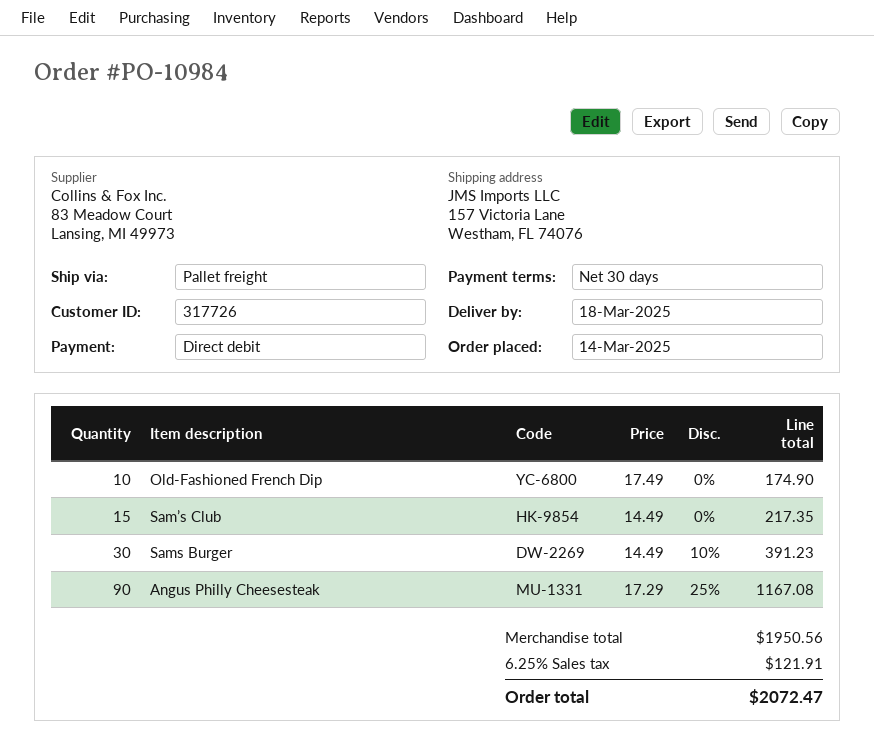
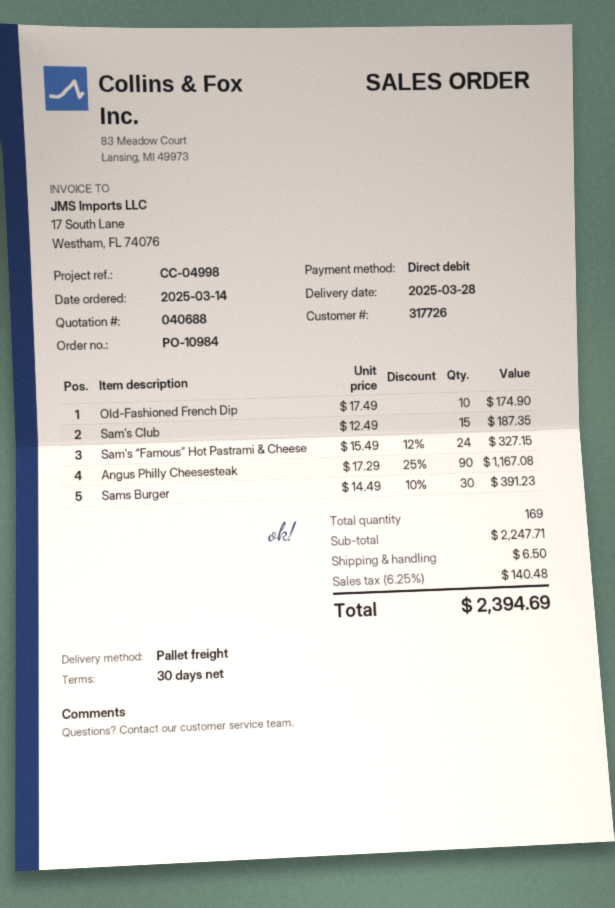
delivery date: 2025-03-18 -> 2025-03-28
Sam’s Club: 15 x 14.49 = 217.35 -> 15 x 12.49 = 187.35
Sam’s “Famous” Hot Pastrami & Cheese: none -> 24 x 15.49 - 12% = 327.15
subtotal: 1950.56 -> 2247.71
shipping: none -> 6.50
tax: 6.25% = 121.91 -> 6.25% = 140.48
total: 2072.47 -> 2394.69

